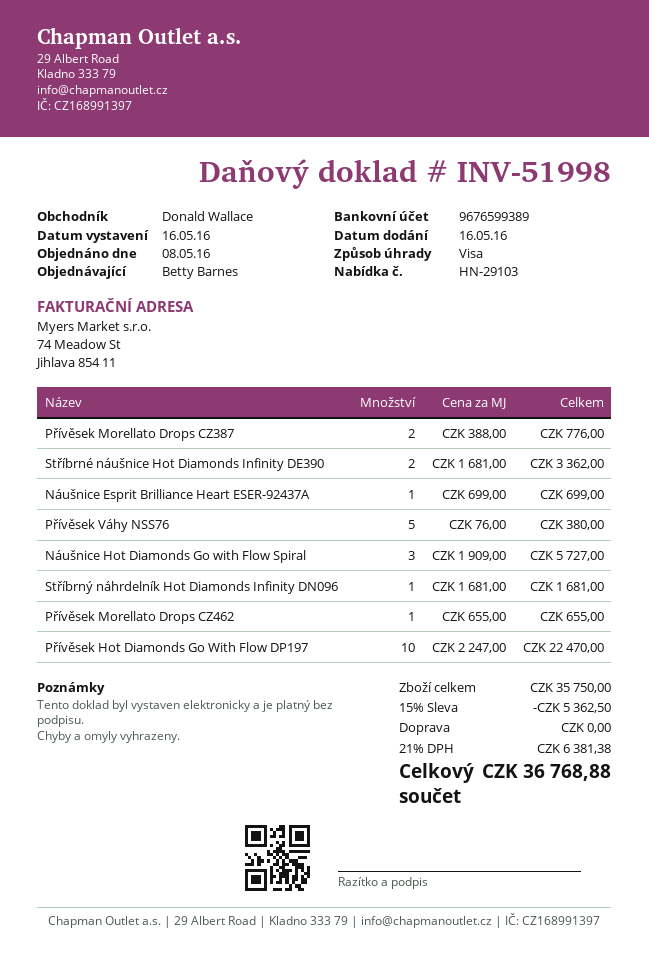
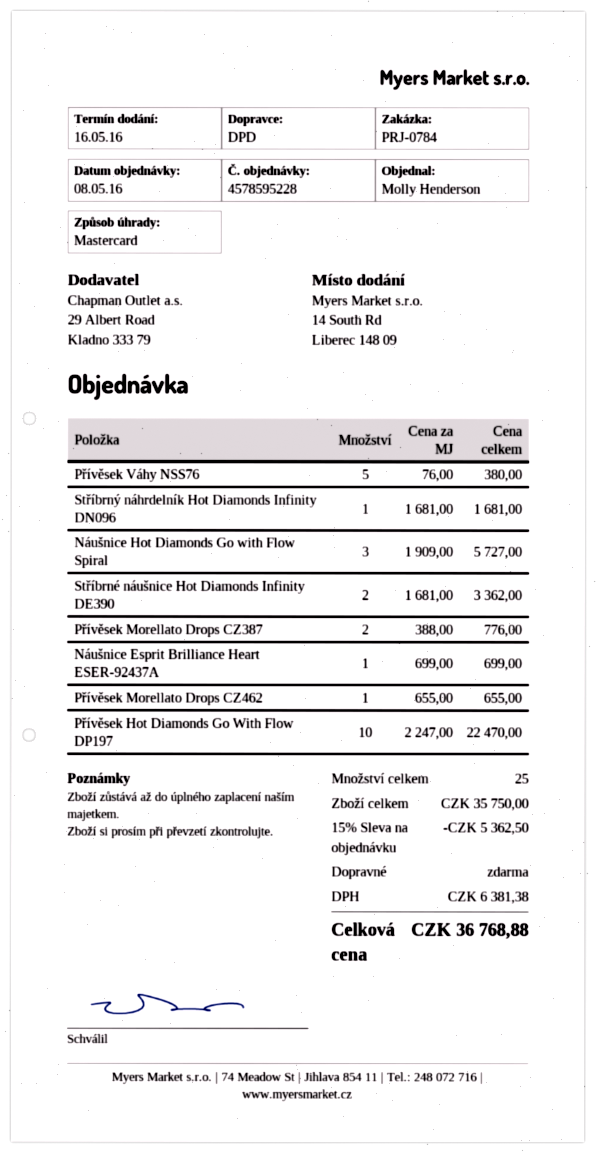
ordered by: Betty Barnes -> Molly Henderson
payment method: Visa -> Mastercard

